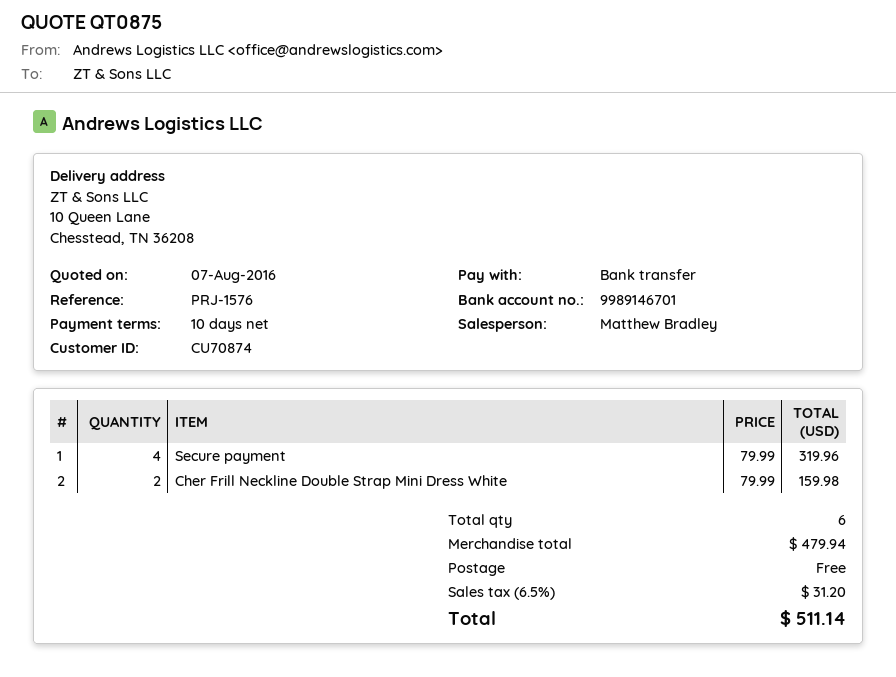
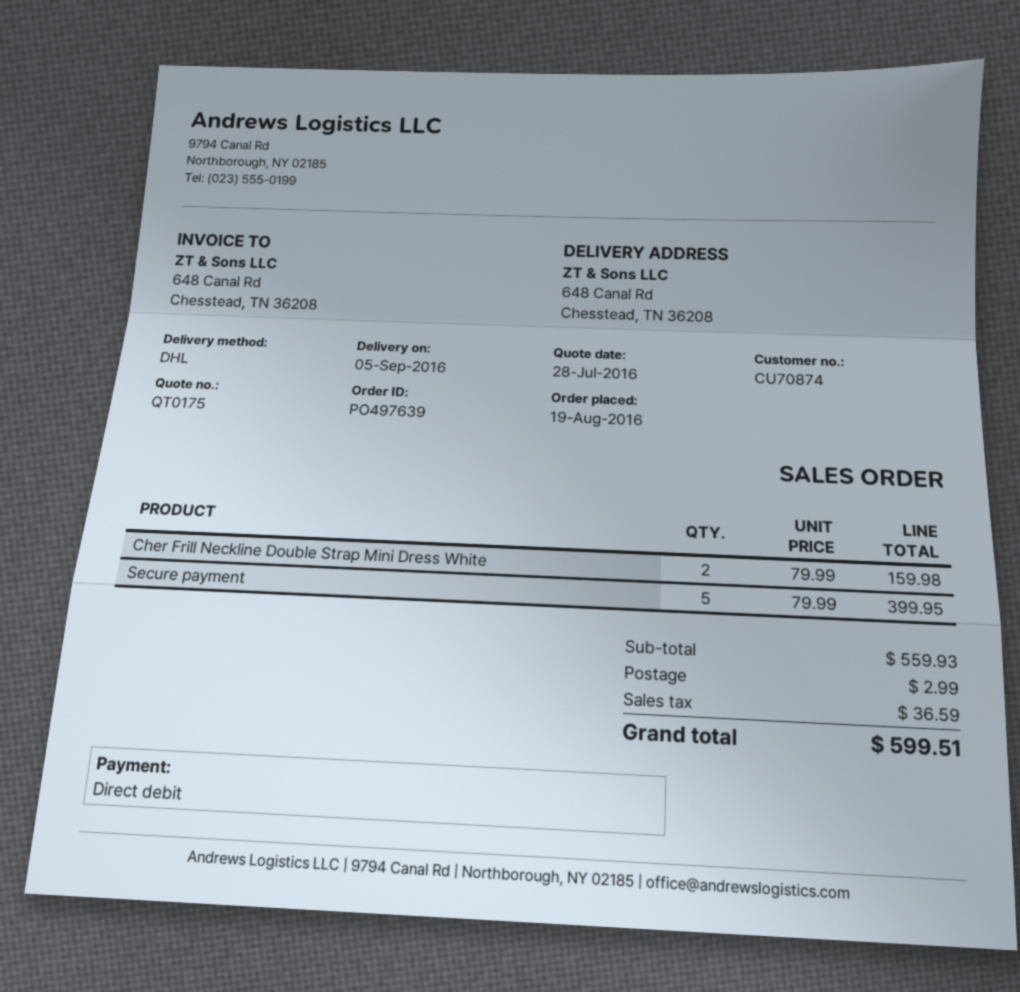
quote number: QT0875 -> QT0175
quote date: 2016-08-07 -> 2016-07-28
payment method: bank transfer -> direct debit
ship to: 10 Queen Lane, Chesstead, TN 36208 -> 648 Canal Rd, Chesstead, TN 36208
Secure payment: 4 x 79.99 = 319.96 -> 5 x 79.99 = 399.95
subtotal: 479.94 -> 559.93
shipping: 0.00 -> 2.99
tax: 31.20 -> 36.59
total: 511.14 -> 599.51

